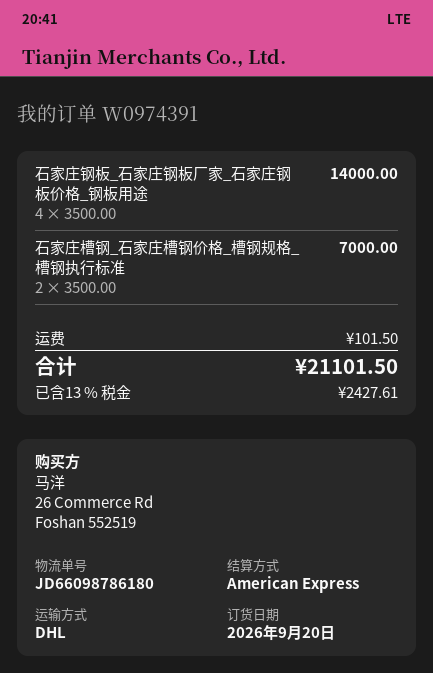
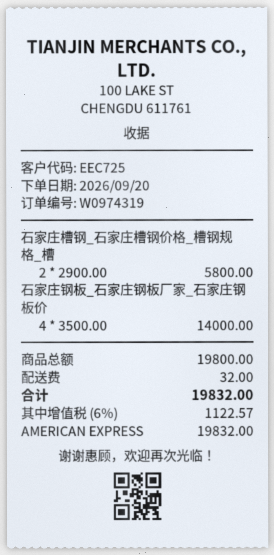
order number: W0974391 -> W0974319
石家庄槽钢_石家庄槽钢价格_槽钢规格_槽钢执行标准: 2 x 3500.00 = 7000.00 -> 2 x 2900.00 = 5800.00
shipping: 101.50 -> 32.00
tax: 13% = 2427.61 -> 6% = 1122.57
total: 21101.50 -> 19832.00

